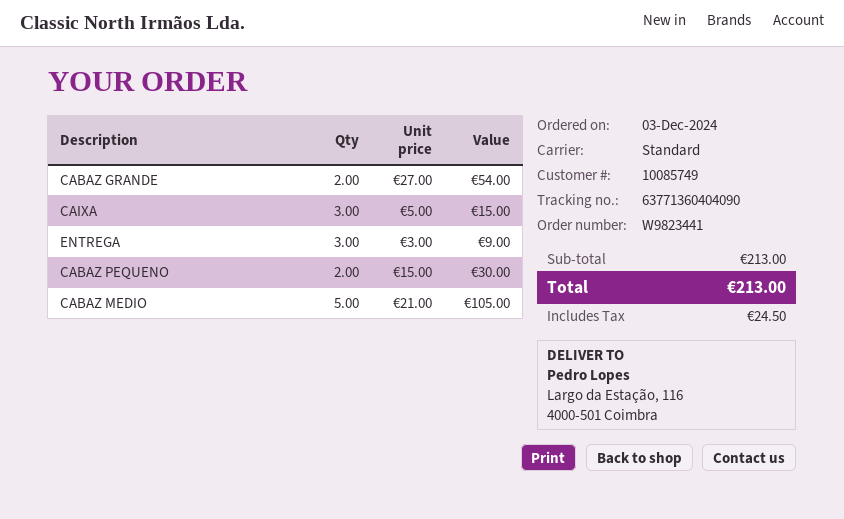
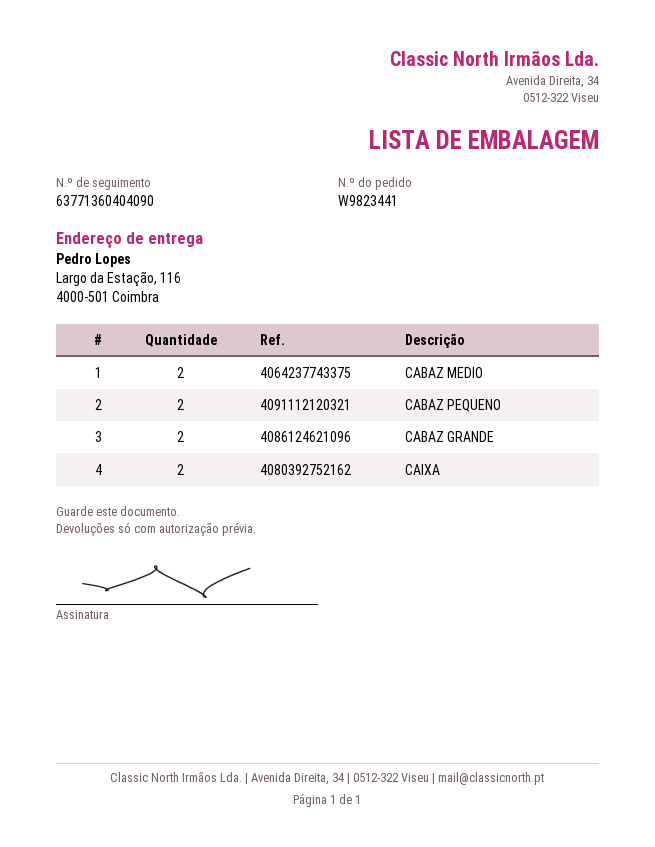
CAIXA: 3 -> 2
ENTREGA: 3 -> none
CABAZ MEDIO: 5 -> 2

